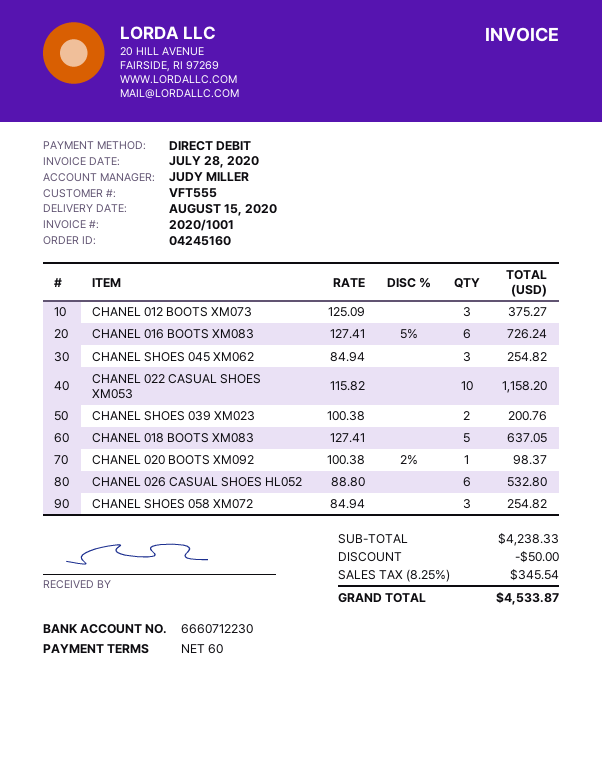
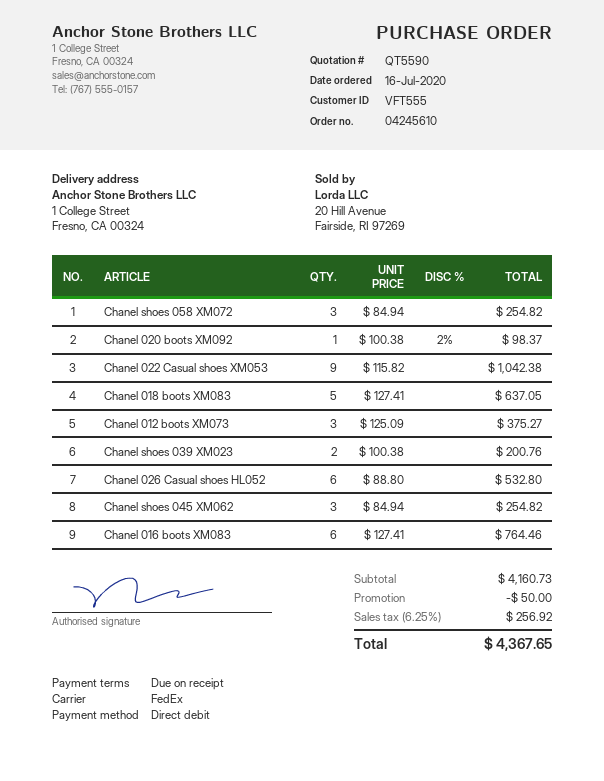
order number: 04245160 -> 04245610
payment terms: 60 days -> on receipt
CHANEL 016 BOOTS XM083: 6 x 127.41 - 5% = 726.24 -> 6 x 127.41 = 764.46
CHANEL 022 CASUAL SHOES XM053: 10 x 115.82 = 1158.20 -> 9 x 115.82 = 1042.38
subtotal: 4238.33 -> 4160.73
tax: 8.25% = 345.54 -> 6.25% = 256.92
total: 4533.87 -> 4367.65

